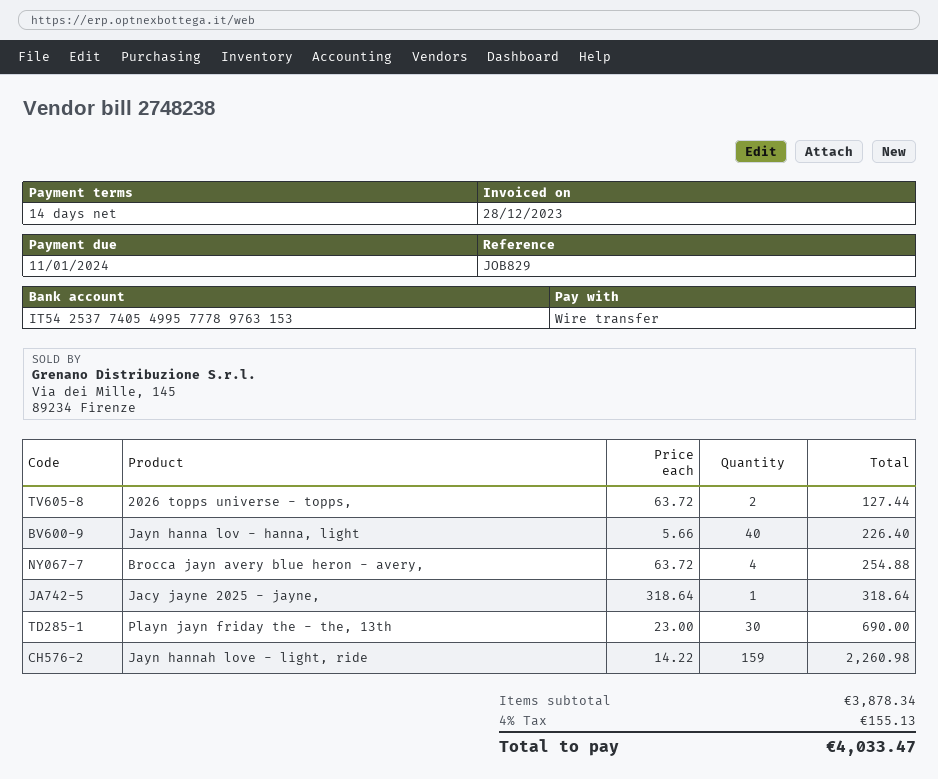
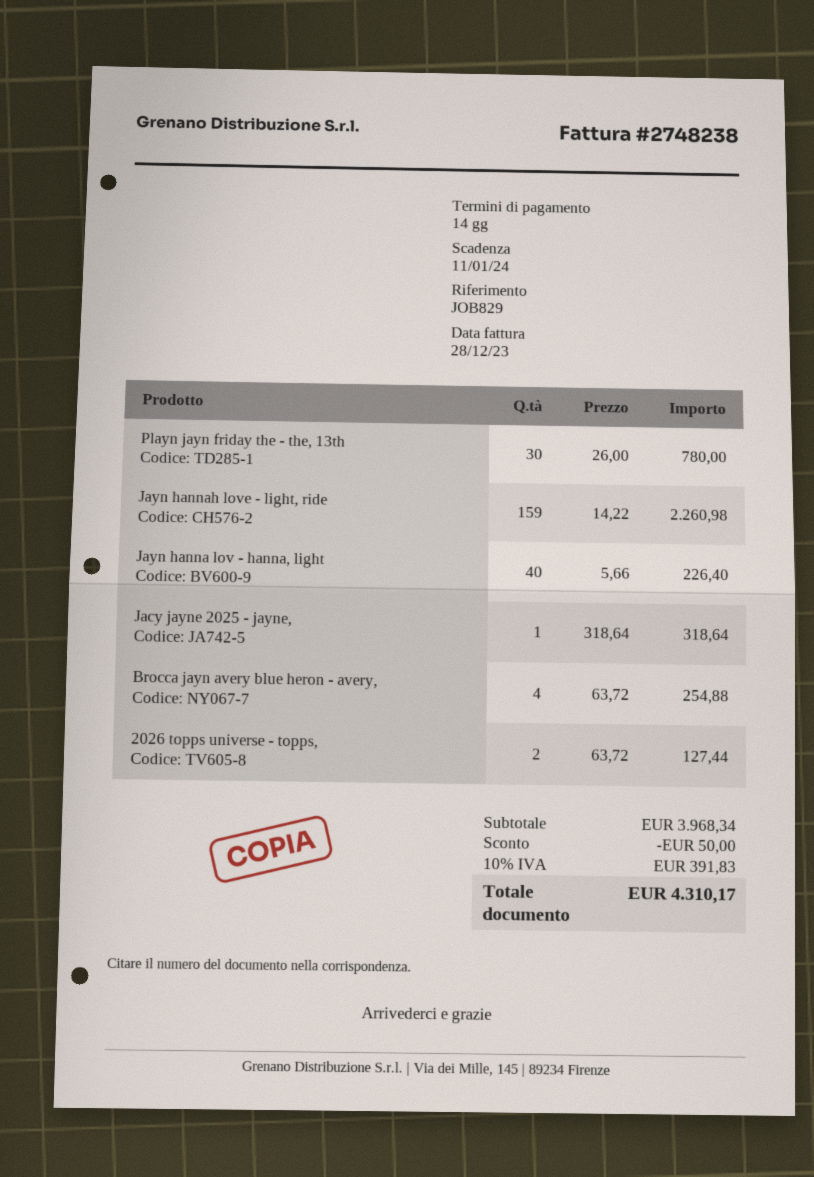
Playn jayn friday the - the, 13th: 30 x 23.00 = 690.00 -> 30 x 26.00 = 780.00
subtotal: 3878.34 -> 3968.34
discount: none -> 50.00
tax: 4% = 155.13 -> 10% = 391.83
total: 4033.47 -> 4310.17

